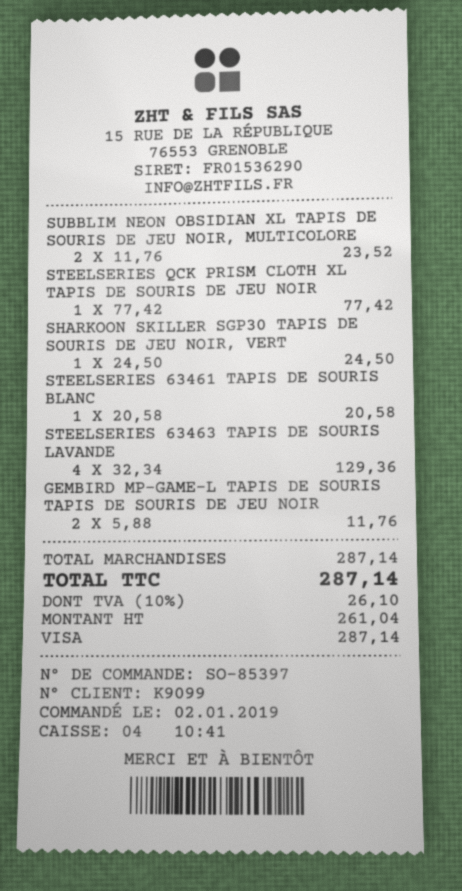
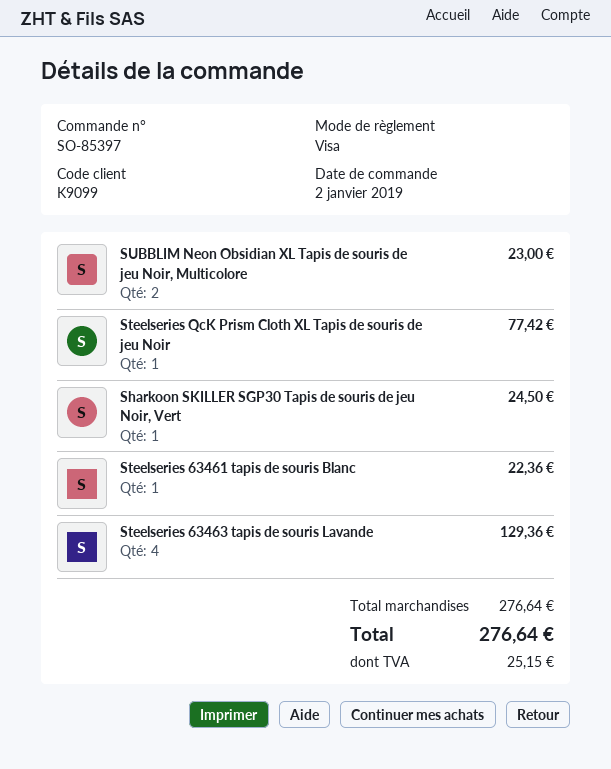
SUBBLIM NEON OBSIDIAN XL TAPIS DE SOURIS DE JEU NOIR, MULTICOLORE: 2 for 23.52 -> 2 for 23.00
STEELSERIES 63461 TAPIS DE SOURIS BLANC: 1 for 20.58 -> 1 for 22.36
GEMBIRD MP-GAME-L TAPIS DE SOURIS TAPIS DE SOURIS DE JEU NOIR: 2 for 11.76 -> none
subtotal: 287.14 -> 276.64
tax: 26.10 -> 25.15
total: 287.14 -> 276.64

